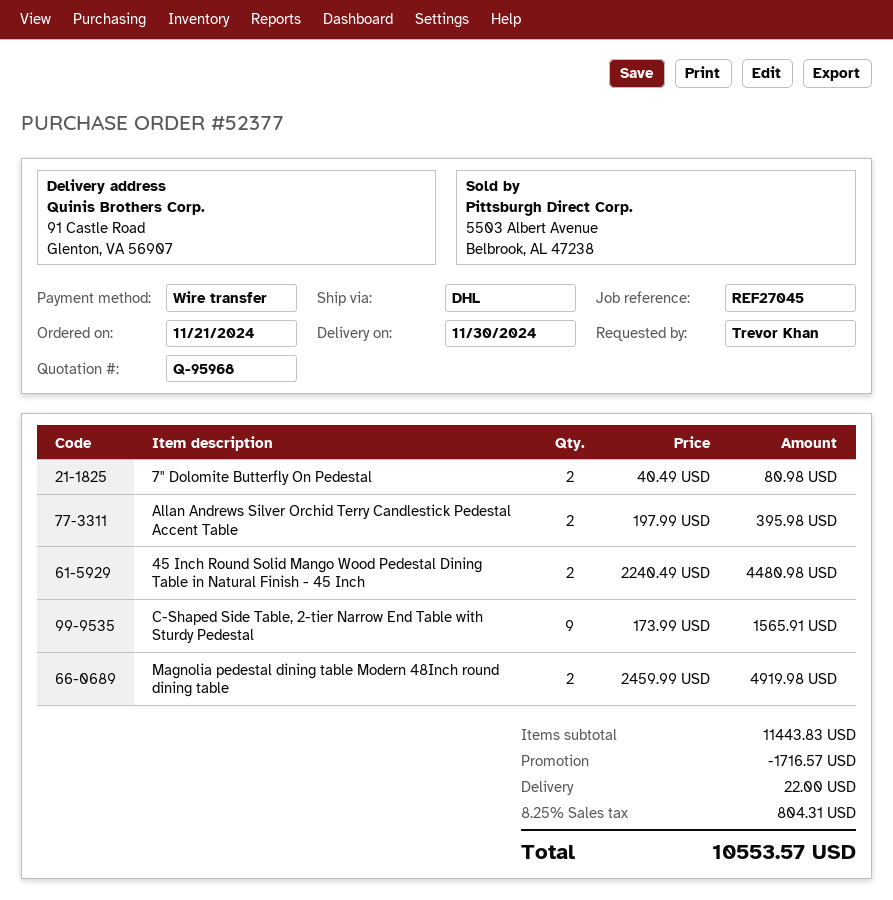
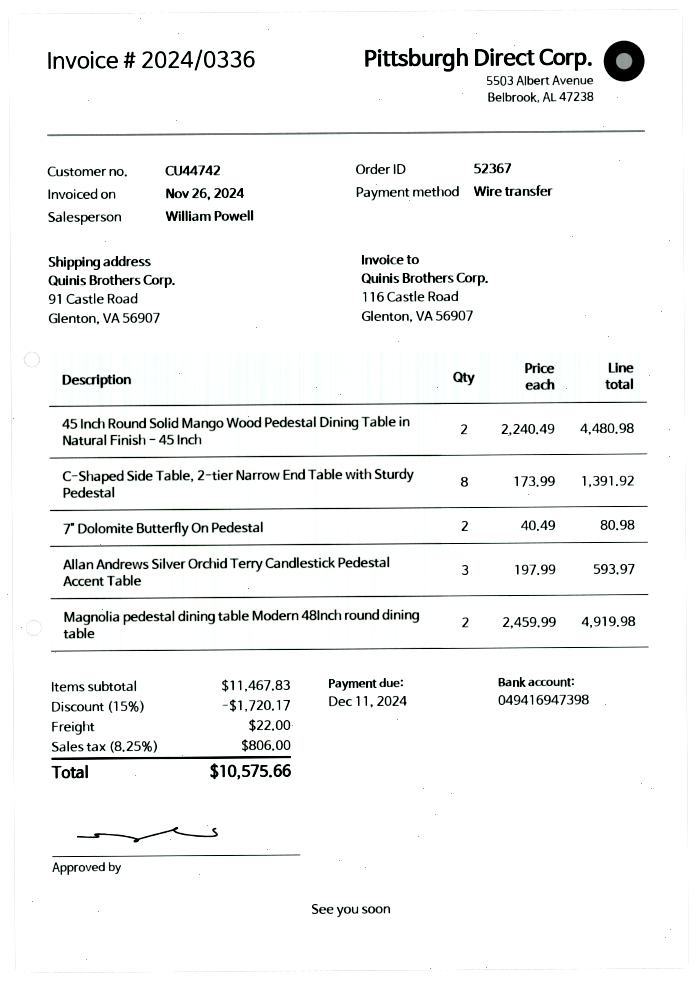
order number: 52377 -> 52367
Allan Andrews Silver Orchid Terry Candlestick Pedestal Accent Table: 2 x 197.99 = 395.98 -> 3 x 197.99 = 593.97
C-Shaped Side Table, 2-tier Narrow End Table with Sturdy Pedestal: 9 x 173.99 = 1565.91 -> 8 x 173.99 = 1391.92
subtotal: 11443.83 -> 11467.83
discount: 1716.57 -> 1720.17
tax: 8.25% = 804.31 -> 8.25% = 806.00
total: 10553.57 -> 10575.66

